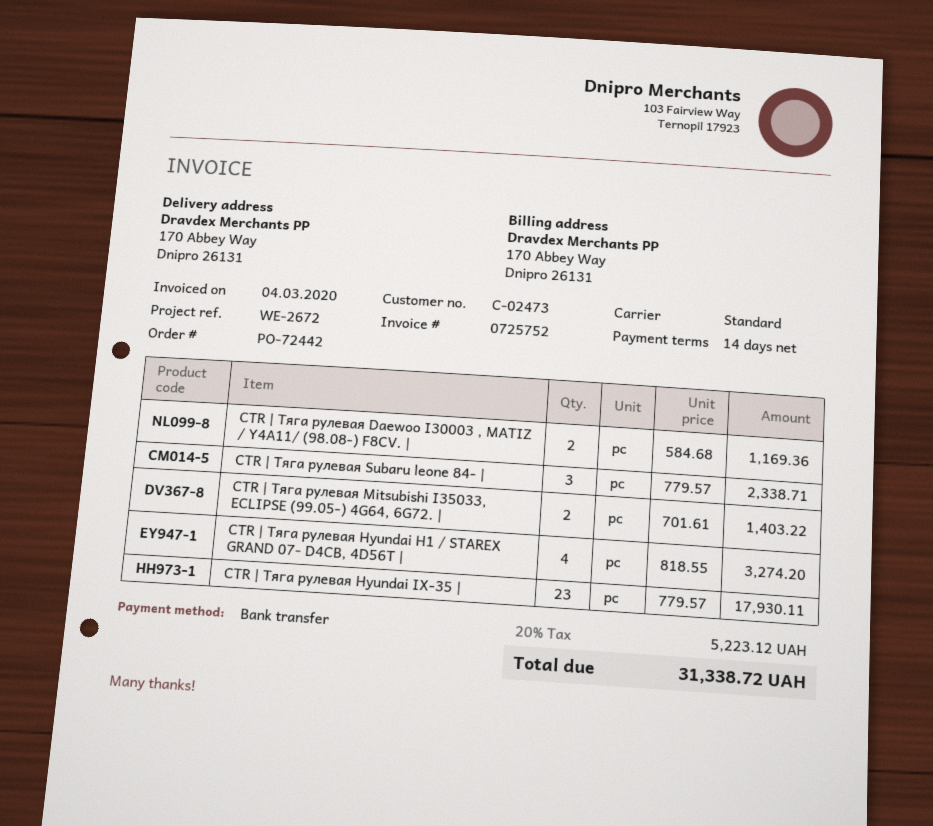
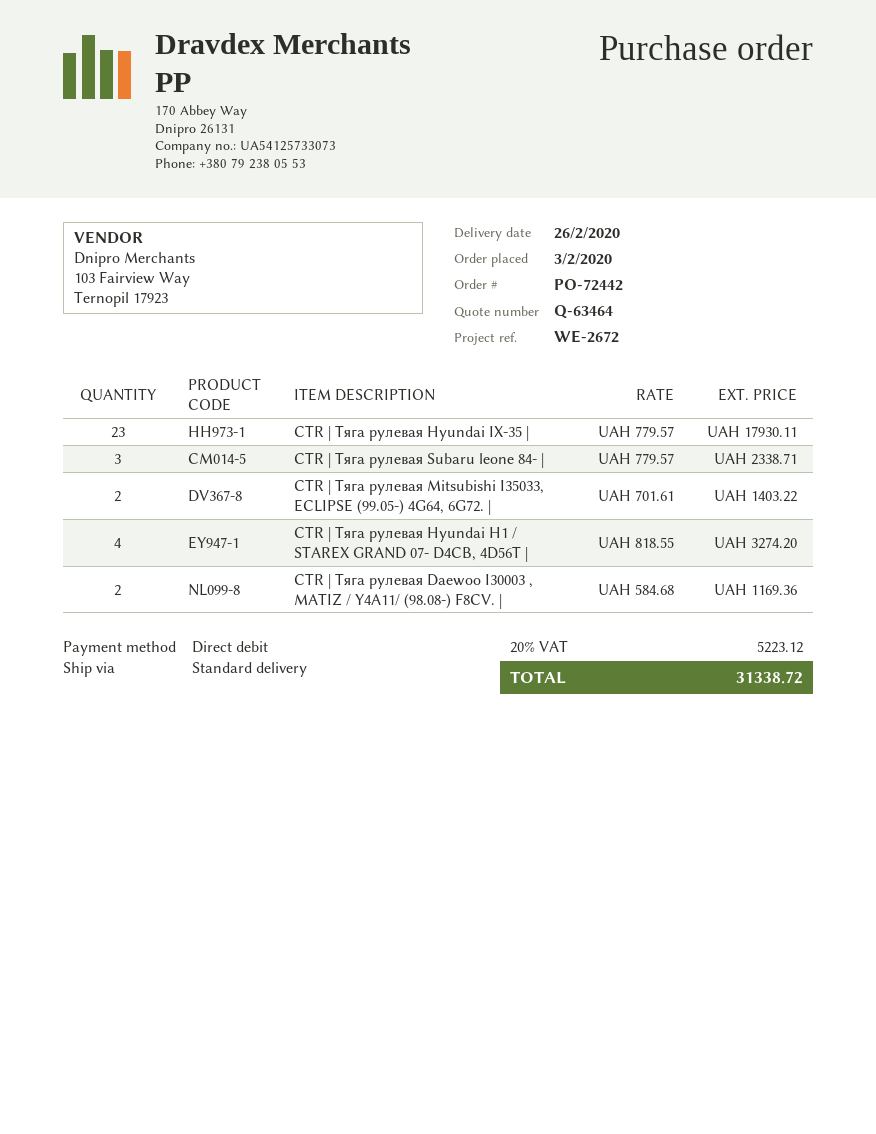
payment method: bank transfer -> direct debit

